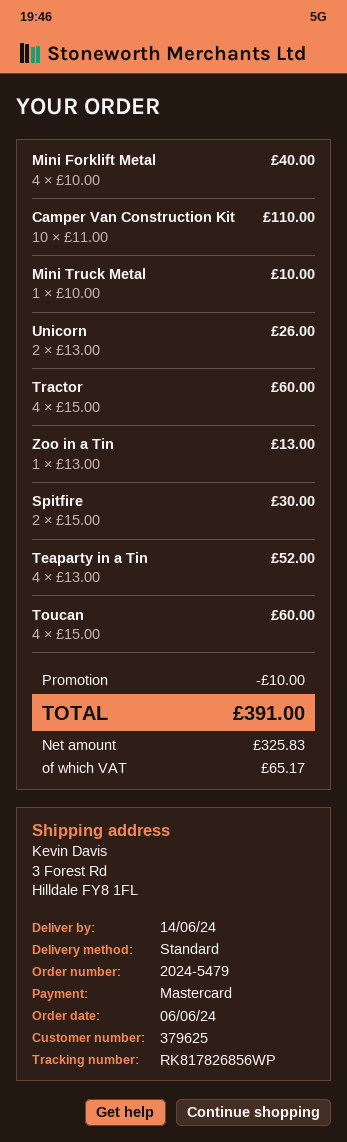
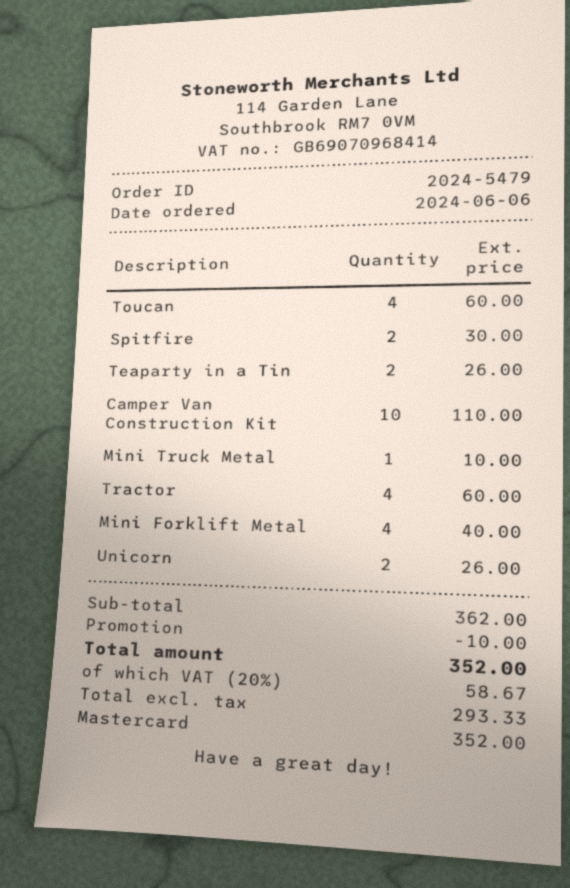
Zoo in a Tin: 1 for 13.00 -> none
Teaparty in a Tin: 4 for 52.00 -> 2 for 26.00
net: 325.83 -> 293.33
tax: 65.17 -> 58.67
total: 391.00 -> 352.00

